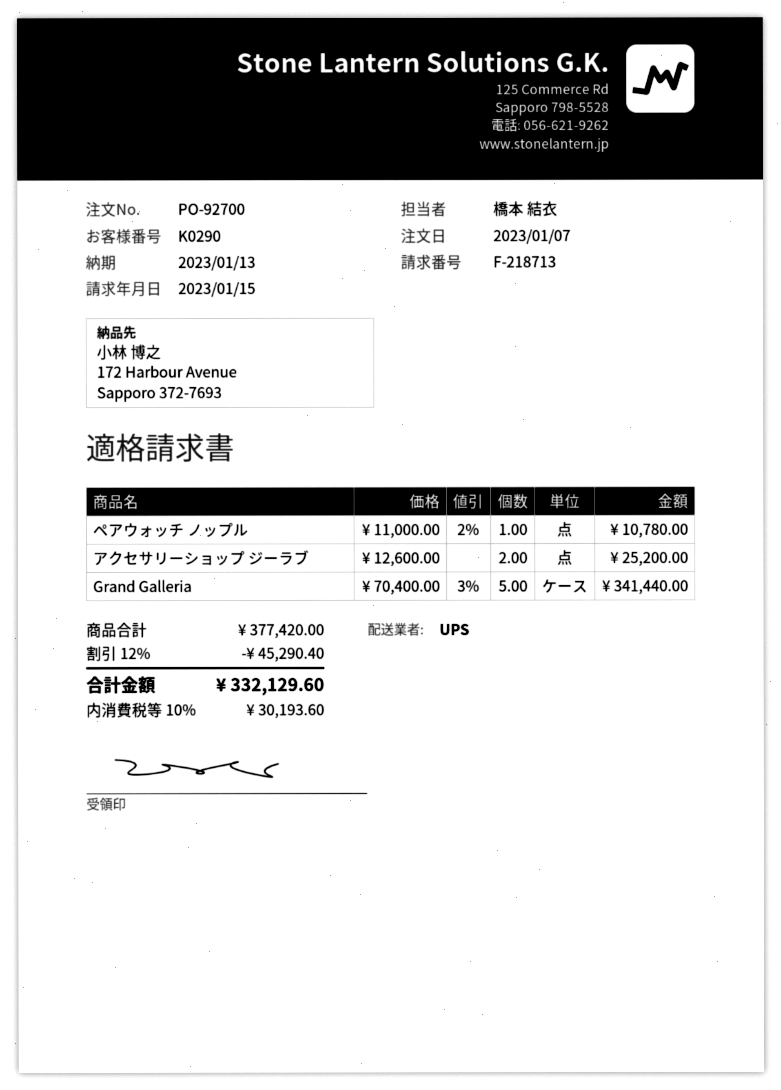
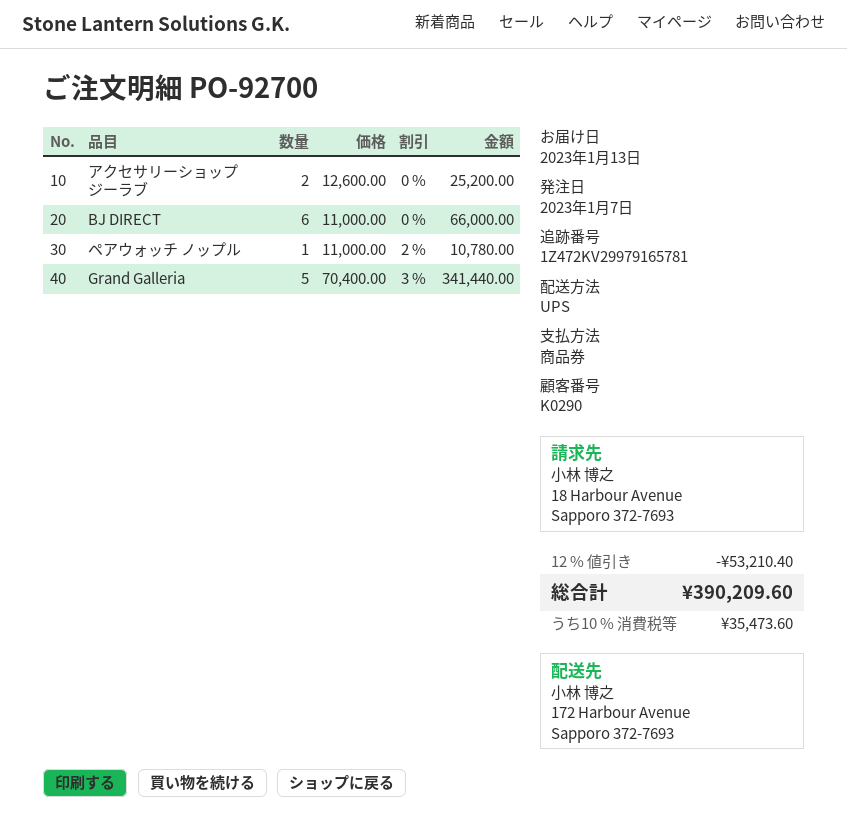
BJ DIRECT: none -> 6 x 11000.00 = 66000.00
discount: 12% = 45290.40 -> 12% = 53210.40
tax: 10% = 30193.60 -> 10% = 35473.60
total: 332129.60 -> 390209.60

